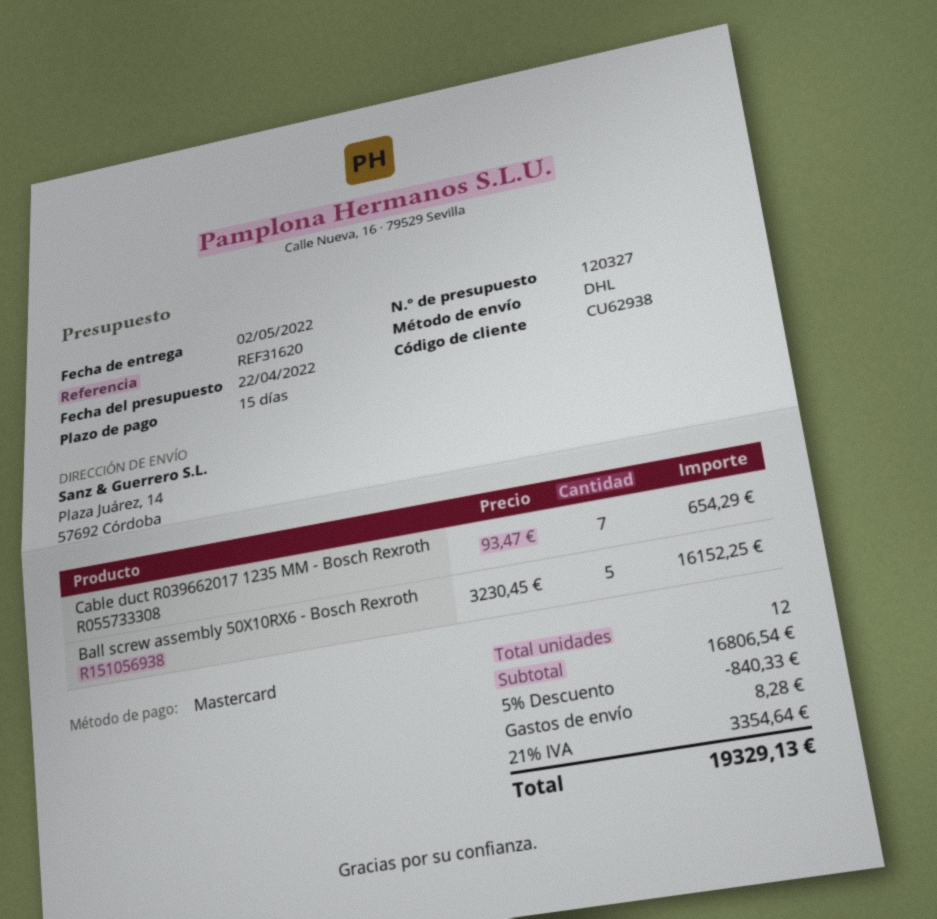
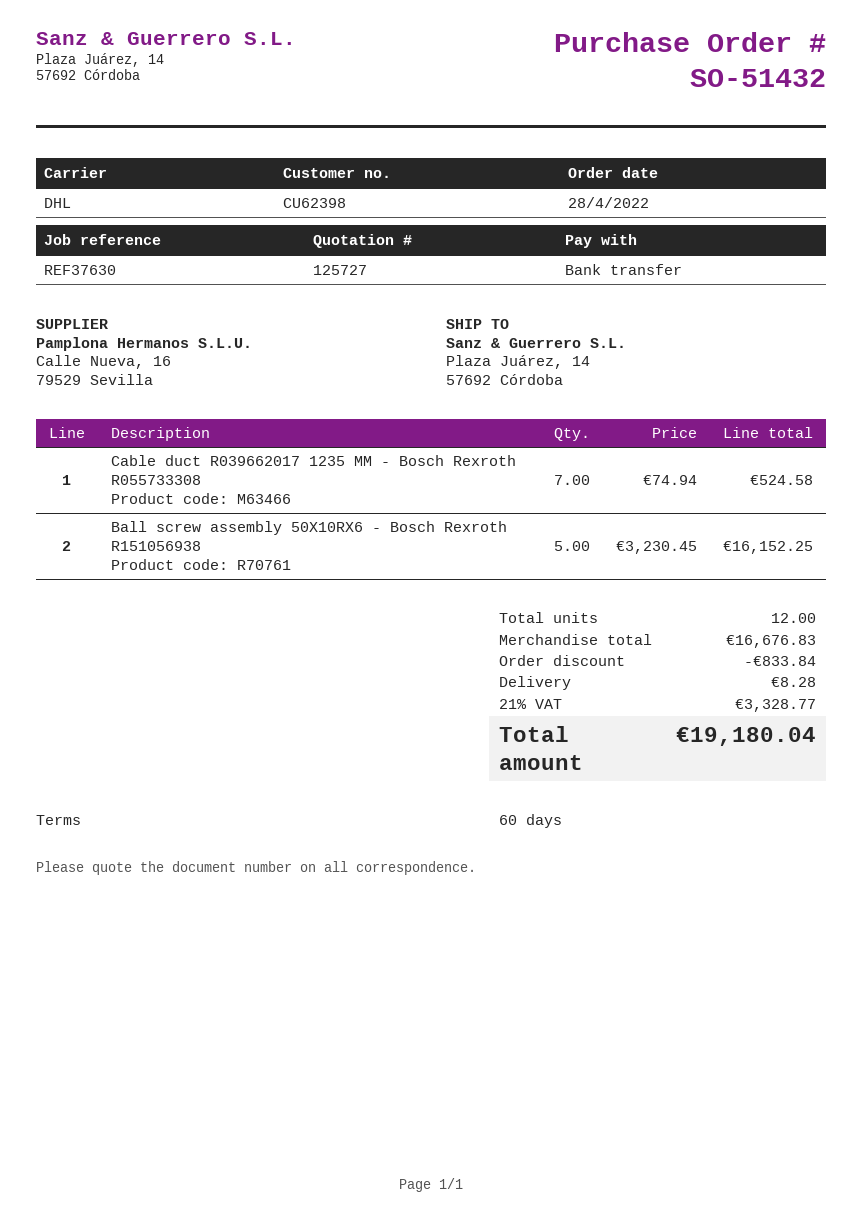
quote number: 120327 -> 125727
payment terms: 15 days -> 60 days
customer number: CU62938 -> CU62398
reference: REF31620 -> REF37630
payment method: Mastercard -> bank transfer
Cable duct R039662017 1235 MM - Bosch Rexroth R055733308: 7 x 93.47 = 654.29 -> 7 x 74.94 = 524.58
subtotal: 16806.54 -> 16676.83
discount: 840.33 -> 833.84
tax: 21% = 3354.64 -> 21% = 3328.77
total: 19329.13 -> 19180.04

